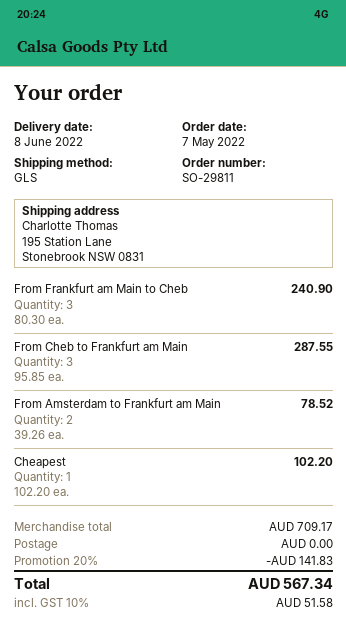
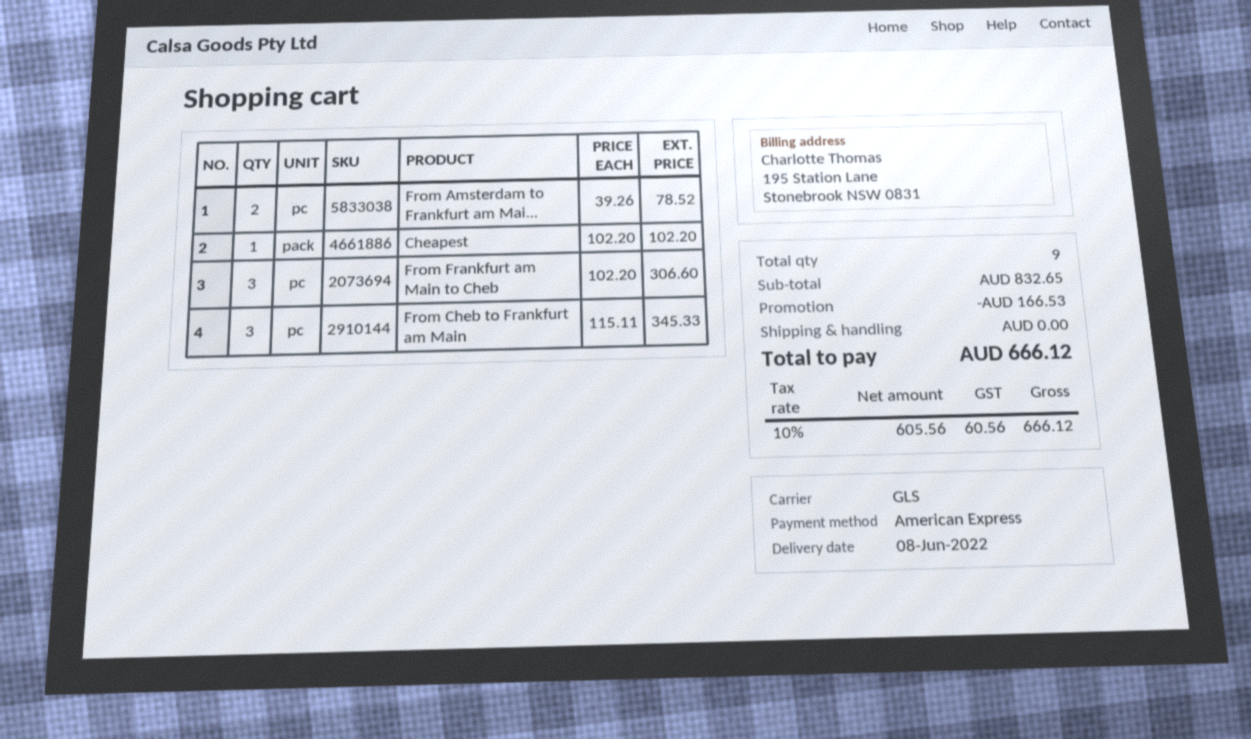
From Frankfurt am Main to Cheb: 3 x 80.30 = 240.90 -> 3 x 102.20 = 306.60
From Cheb to Frankfurt am Main: 3 x 95.85 = 287.55 -> 3 x 115.11 = 345.33
subtotal: 709.17 -> 832.65
discount: 141.83 -> 166.53
tax: 10% = 51.58 -> 10% = 60.56
total: 567.34 -> 666.12

